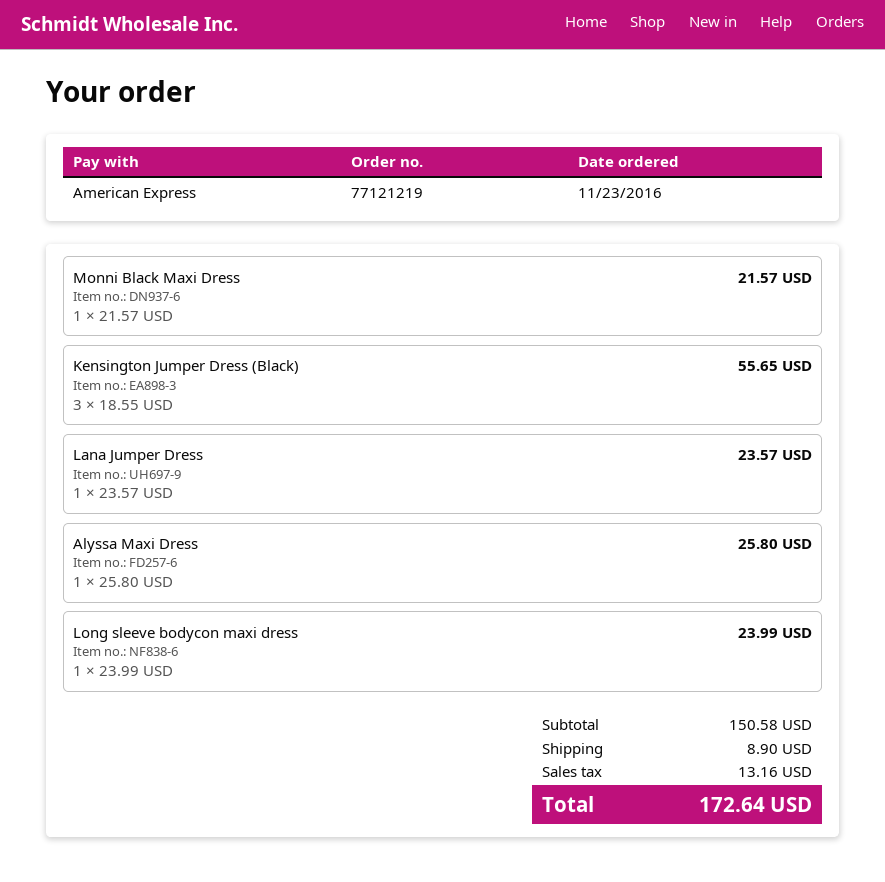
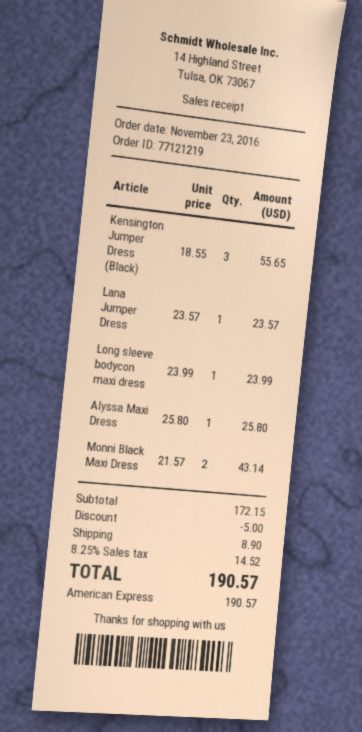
Monni Black Maxi Dress: 1 x 21.57 = 21.57 -> 2 x 21.57 = 43.14
subtotal: 150.58 -> 172.15
discount: none -> 5.00
tax: 13.16 -> 14.52
total: 172.64 -> 190.57

